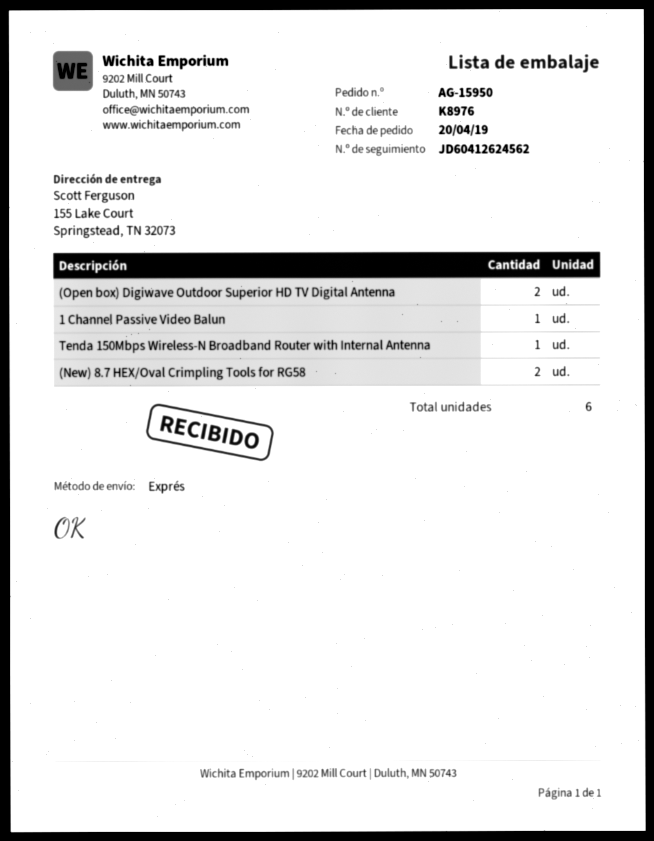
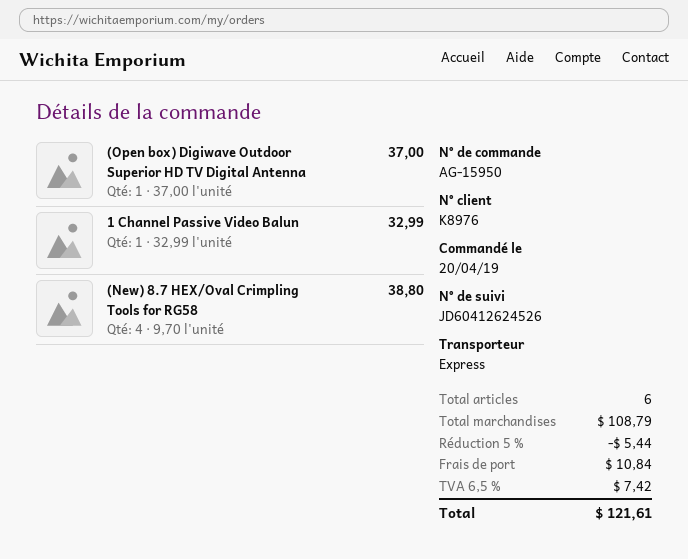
tracking number: JD60412624562 -> JD60412624526
(Open box) Digiwave Outdoor Superior HD TV Digital Antenna: 2 -> 1
Tenda 150Mbps Wireless-N Broadband Router with Internal Antenna: 1 -> none
(New) 8.7 HEX/Oval Crimpling Tools for RG58: 2 -> 4

